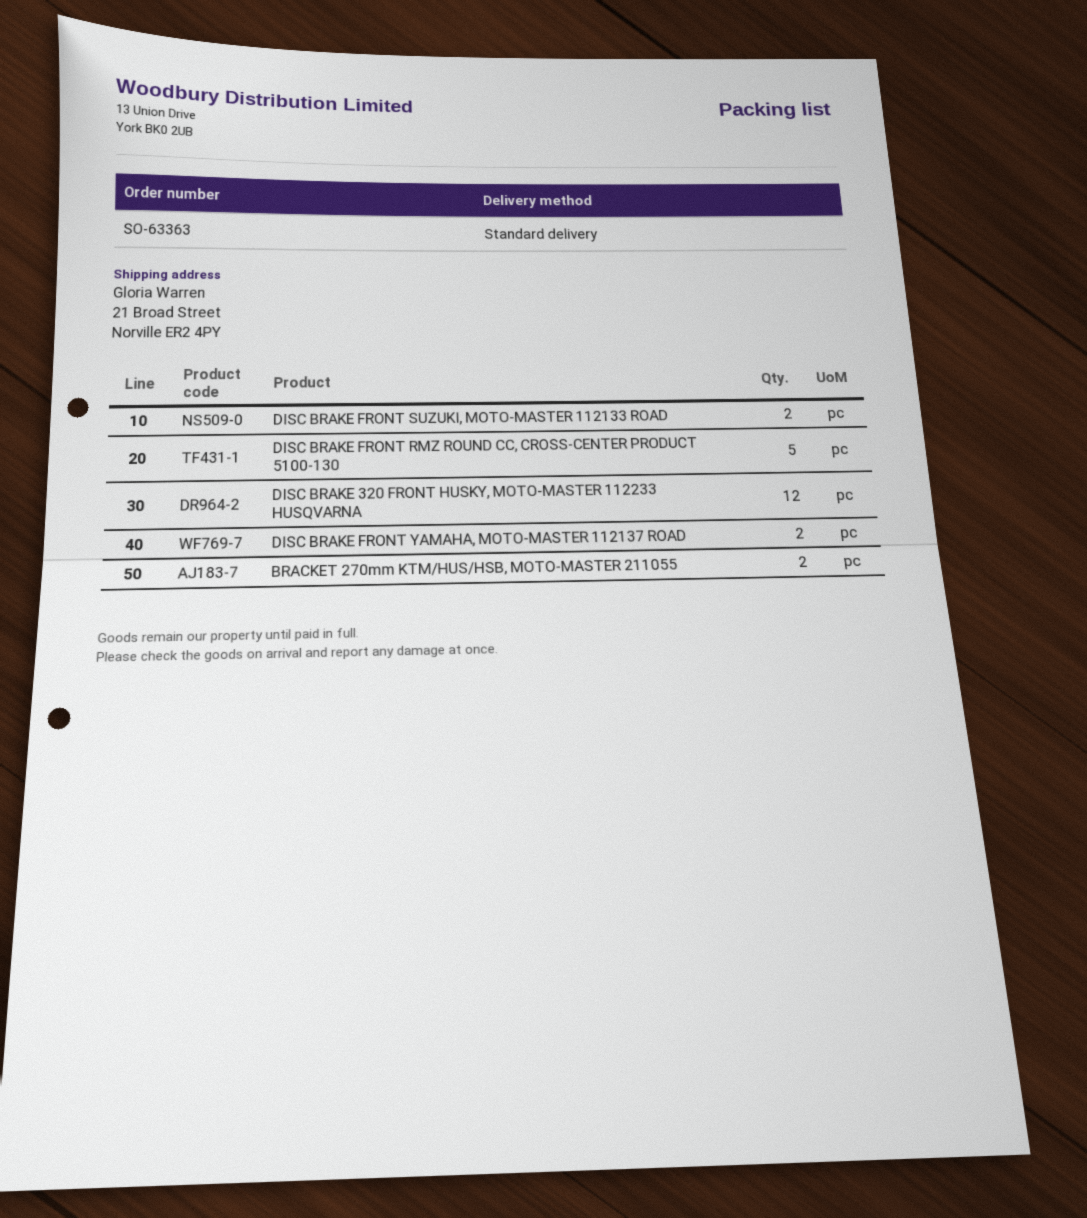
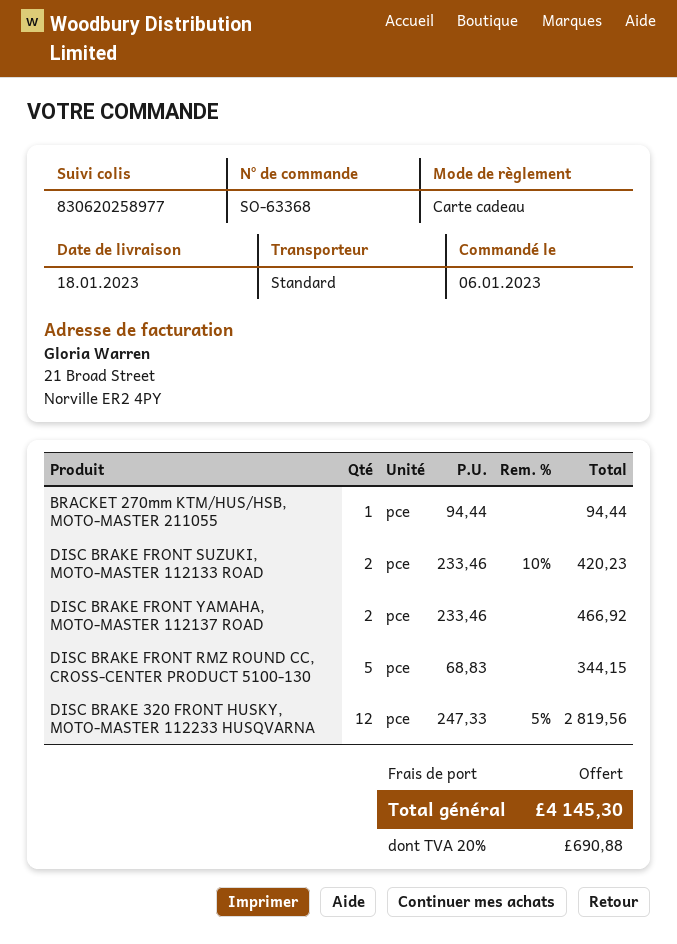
order number: SO-63363 -> SO-63368
BRACKET 270mm KTM/HUS/HSB, MOTO-MASTER 211055: 2 -> 1

